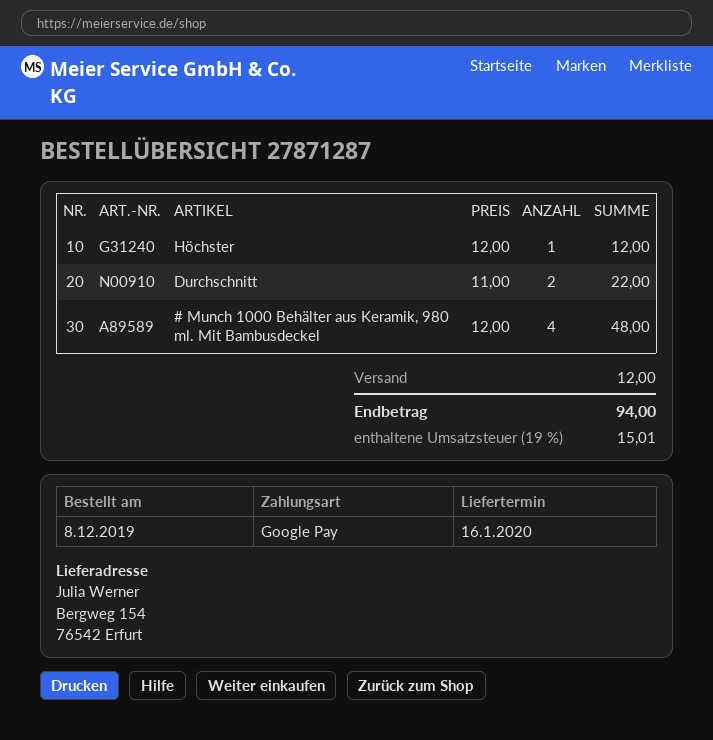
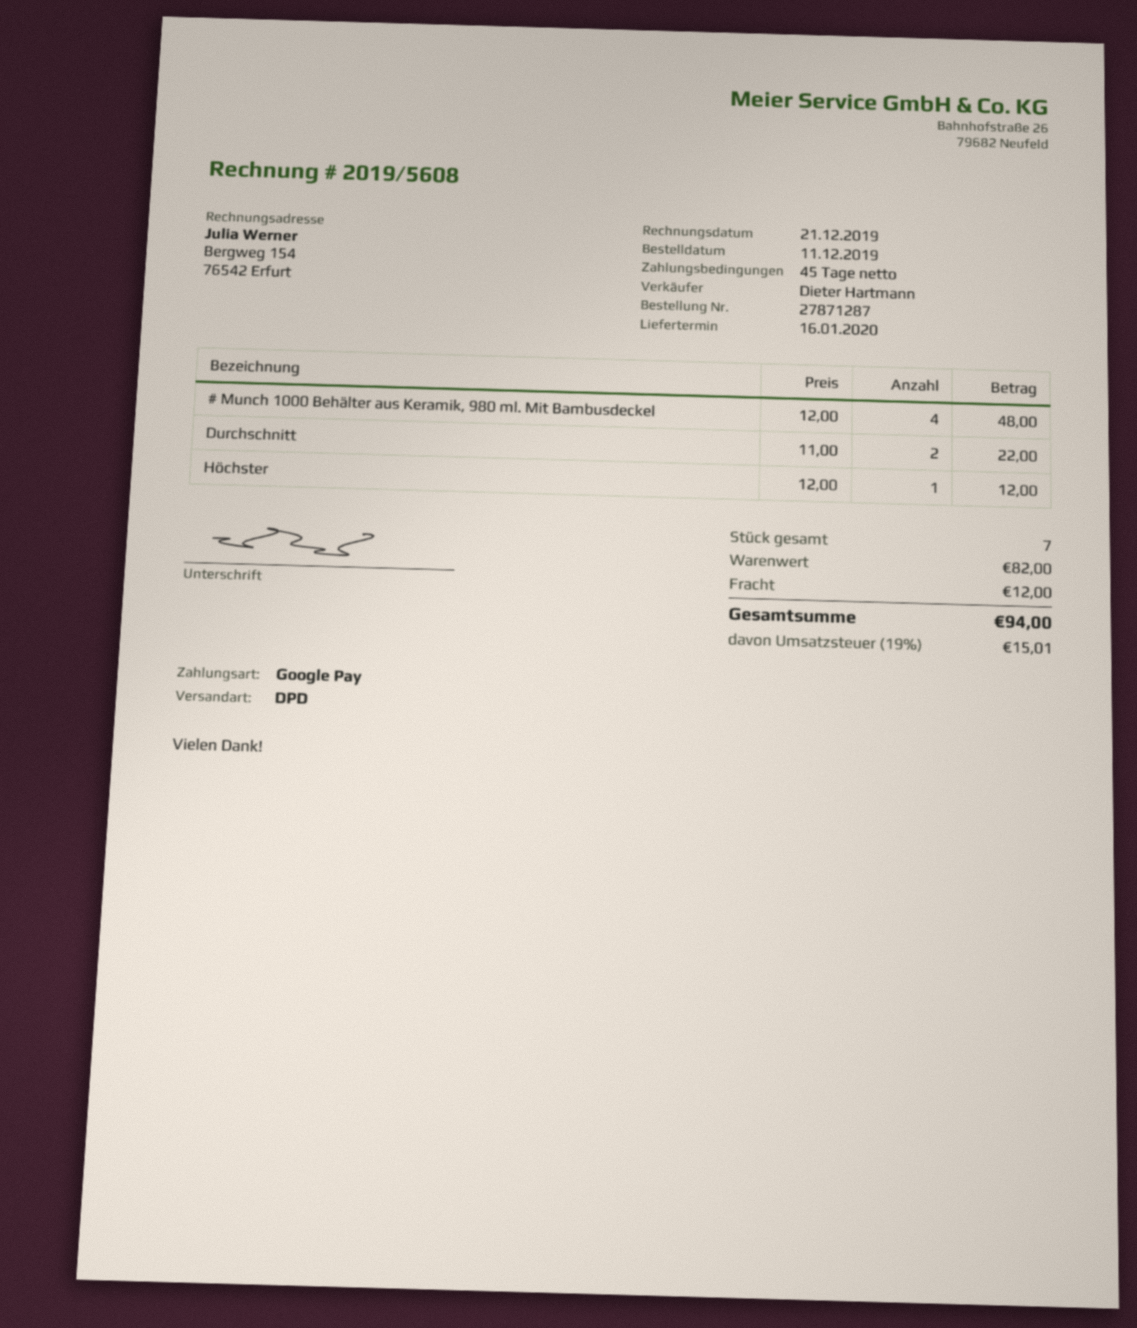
order date: 2019-12-08 -> 2019-12-11

